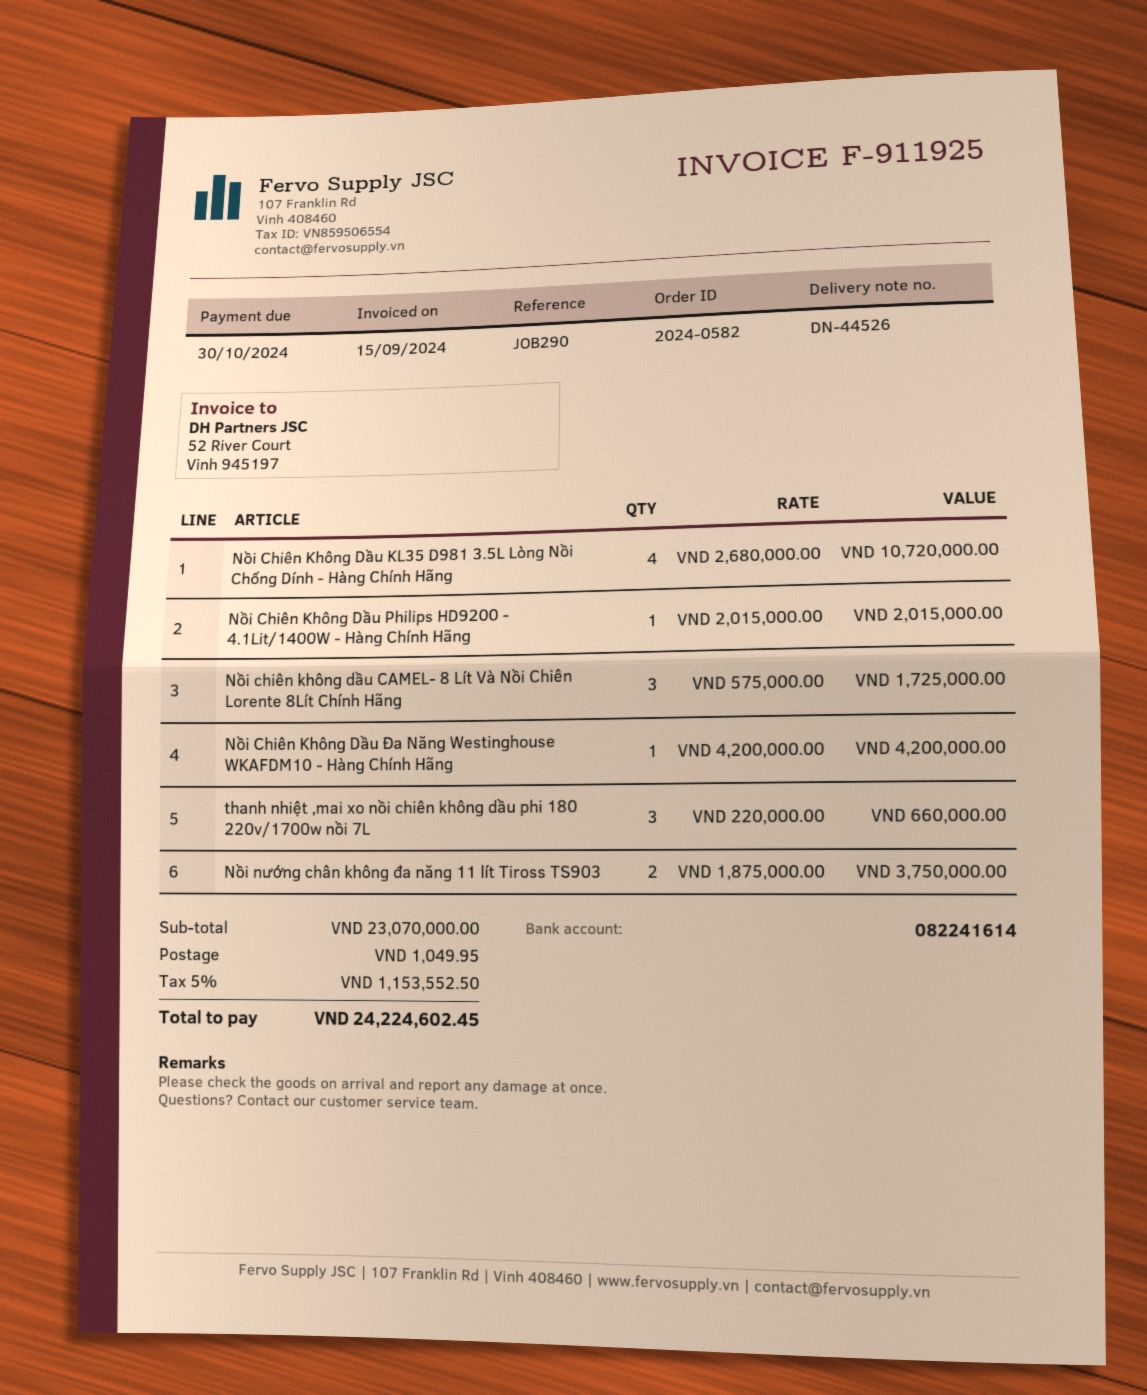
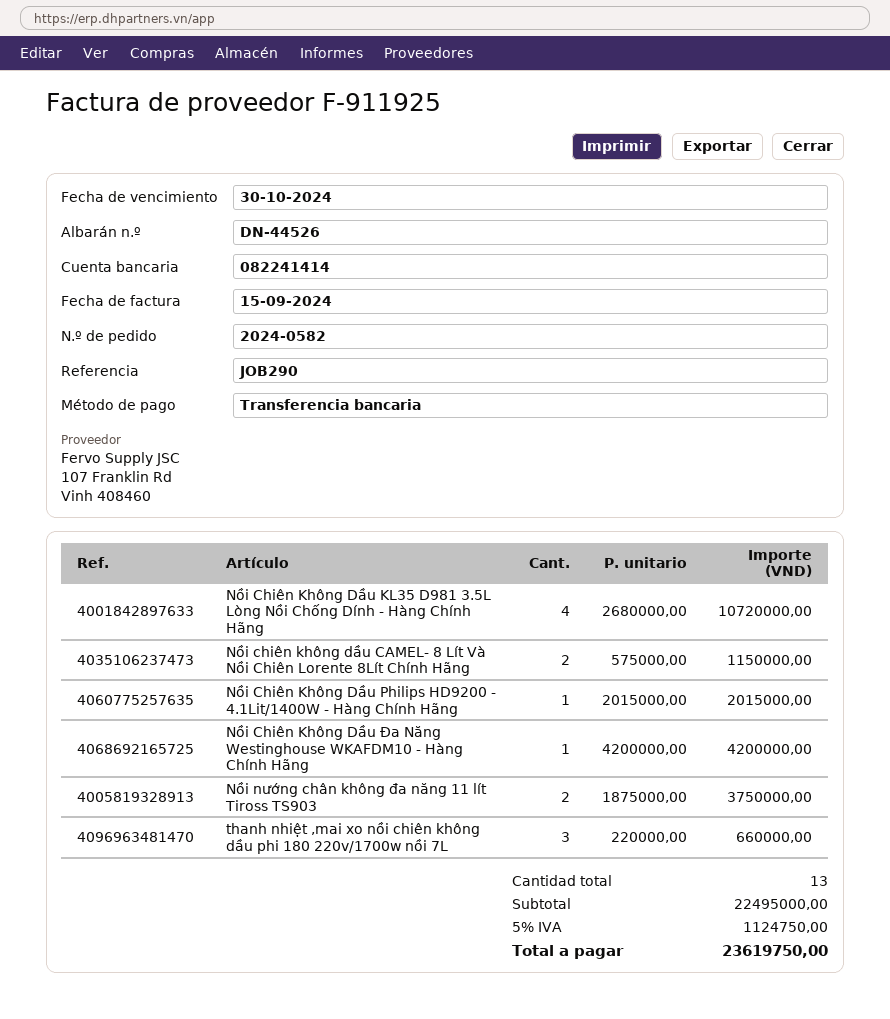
bank account: 082241614 -> 082241414
Nồi chiên không dầu CAMEL- 8 Lít Và Nồi Chiên Lorente 8Lít Chính Hãng: 3 x 575000.00 = 1725000.00 -> 2 x 575000.00 = 1150000.00
subtotal: 23070000.00 -> 22495000.00
shipping: 1049.95 -> none
tax: 5% = 1153552.50 -> 5% = 1124750.00
total: 24224602.45 -> 23619750.00

